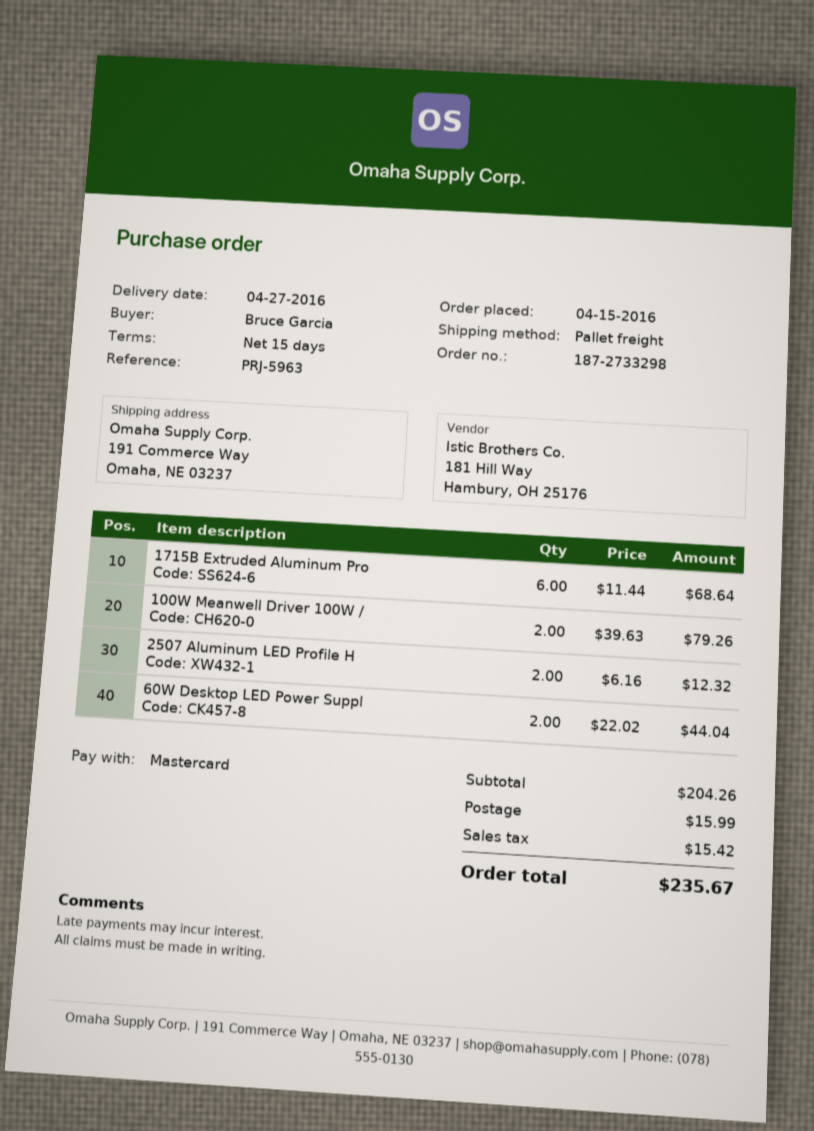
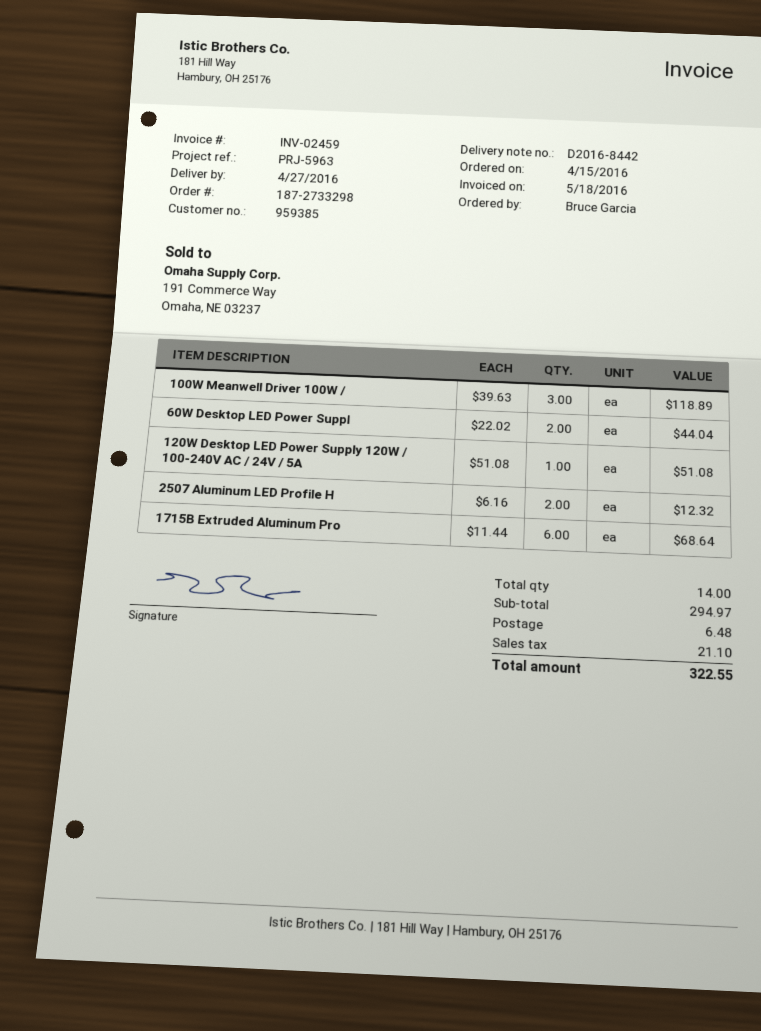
100W Meanwell Driver 100W /: 2 x 39.63 = 79.26 -> 3 x 39.63 = 118.89
120W Desktop LED Power Supply 120W / 100-240V AC / 24V / 5A: none -> 1 x 51.08 = 51.08
subtotal: 204.26 -> 294.97
shipping: 15.99 -> 6.48
tax: 15.42 -> 21.10
total: 235.67 -> 322.55

